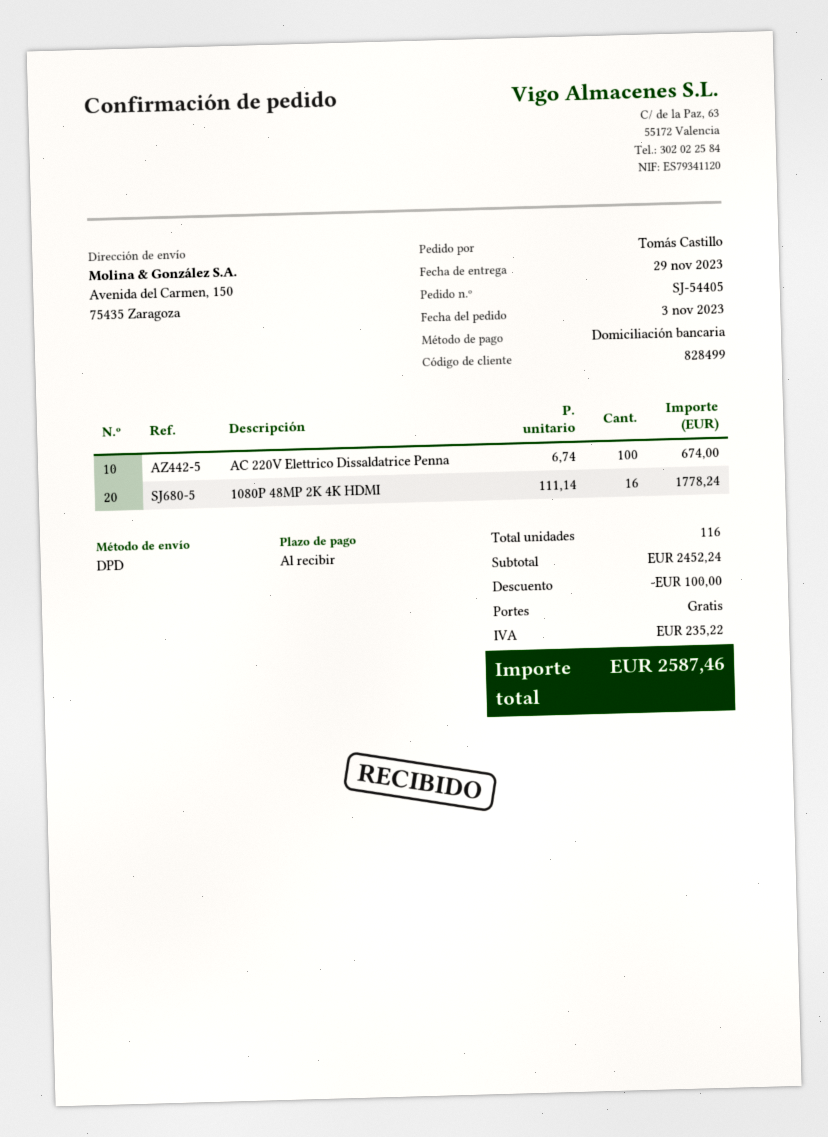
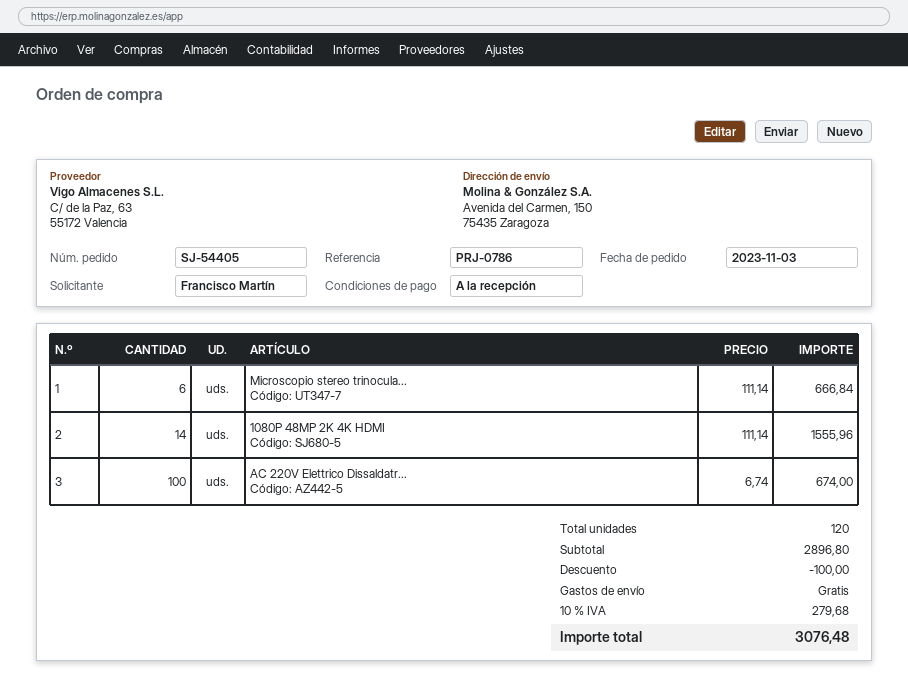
ordered by: Tomás Castillo -> Francisco Martín
1080P 48MP 2K 4K HDMI: 16 x 111.14 = 1778.24 -> 14 x 111.14 = 1555.96
Microscopio stereo trinocula...: none -> 6 x 111.14 = 666.84
total quantity: 116 -> 120
subtotal: 2452.24 -> 2896.80
tax: 235.22 -> 279.68
total: 2587.46 -> 3076.48

